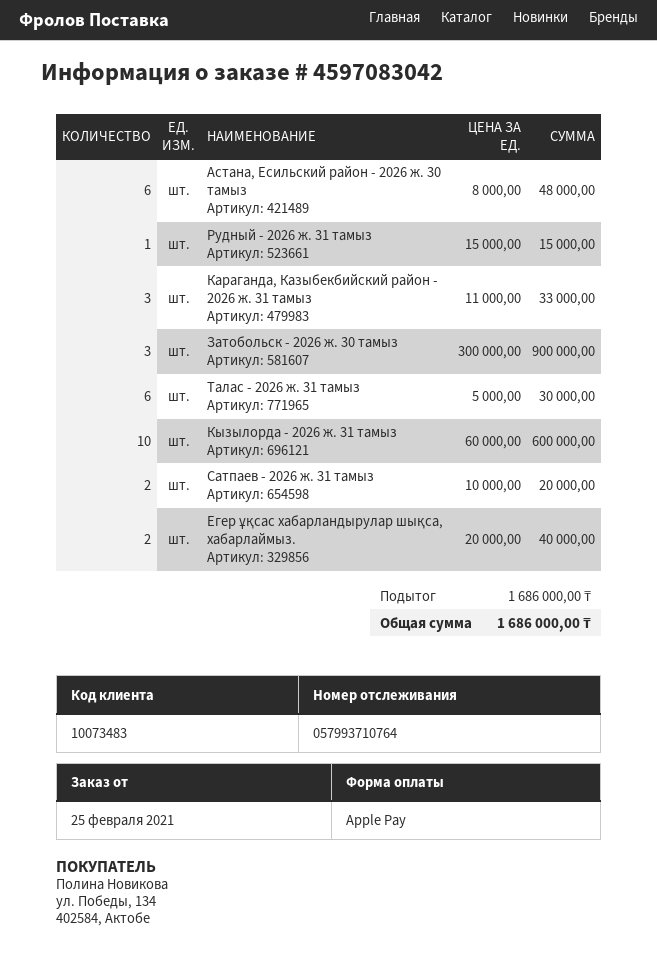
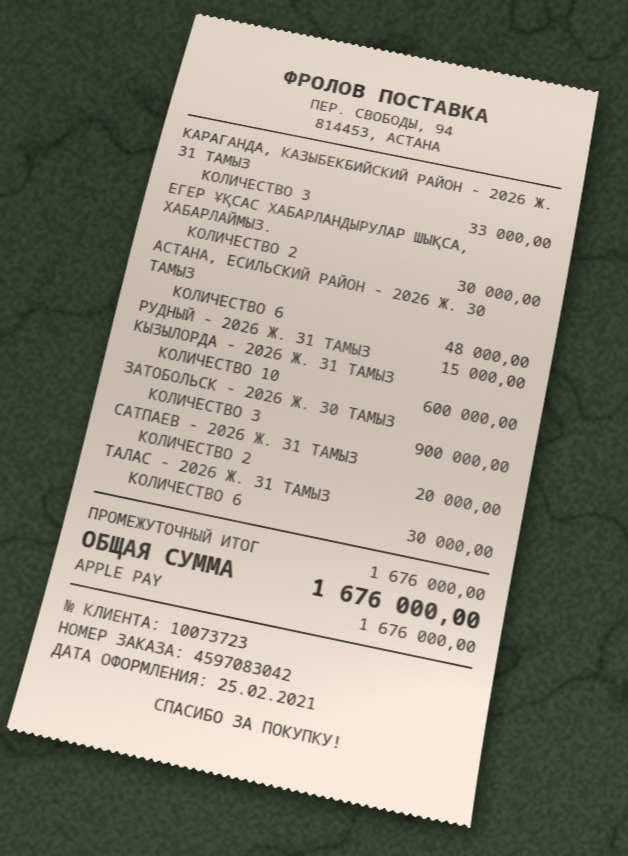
customer number: 10073483 -> 10073723
Егер ұқсас хабарландырулар шықса, хабарлаймыз.: 2 for 40000.00 -> 2 for 30000.00
subtotal: 1686000.00 -> 1676000.00
total: 1686000.00 -> 1676000.00

